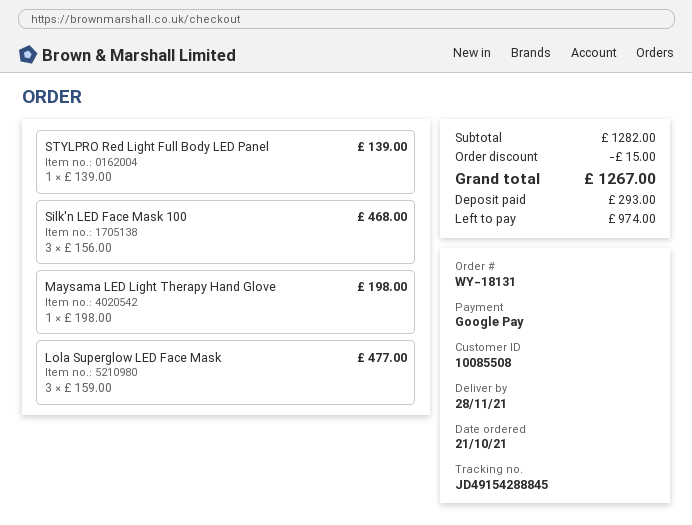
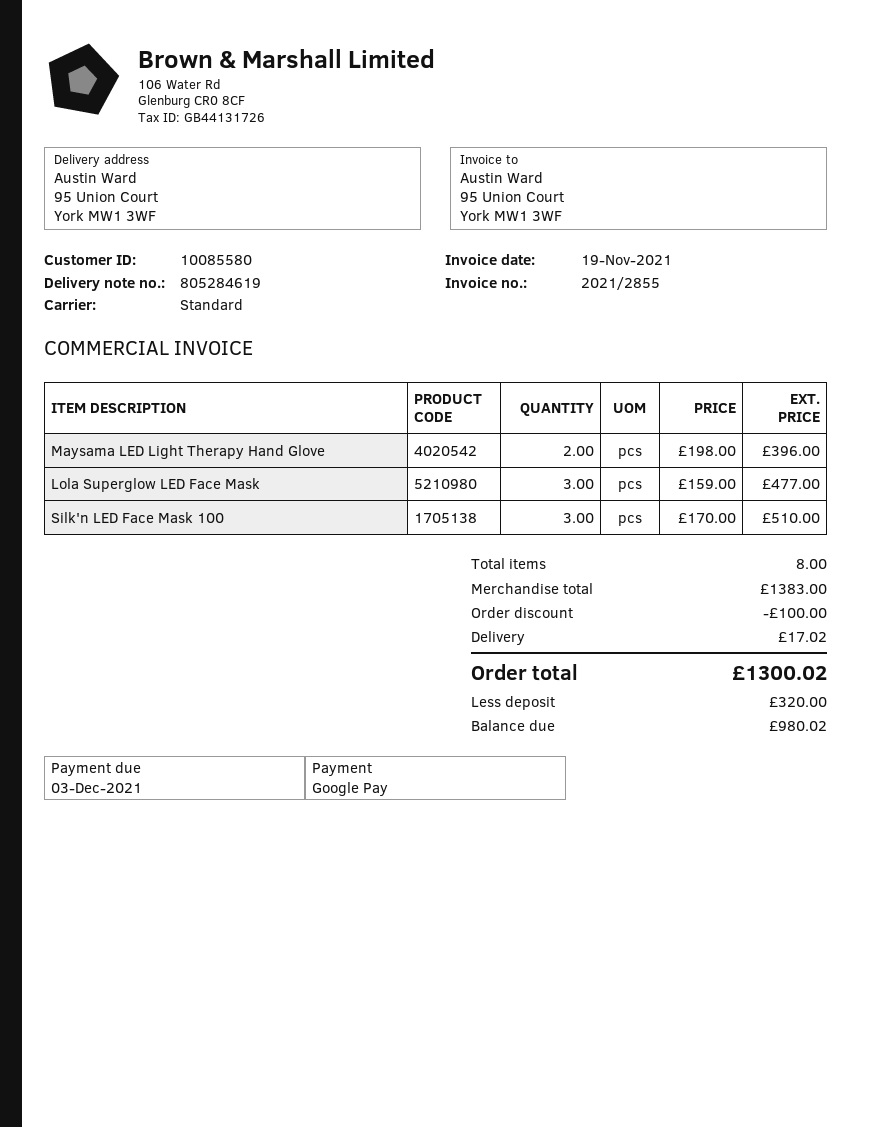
customer number: 10085508 -> 10085580
STYLPRO Red Light Full Body LED Panel: 1 x 139.00 = 139.00 -> none
Silk'n LED Face Mask 100: 3 x 156.00 = 468.00 -> 3 x 170.00 = 510.00
Maysama LED Light Therapy Hand Glove: 1 x 198.00 = 198.00 -> 2 x 198.00 = 396.00
subtotal: 1282.00 -> 1383.00
discount: 15.00 -> 100.00
shipping: none -> 17.02
total: 1267.00 -> 1300.02
deposit: 293.00 -> 320.00
balance: 974.00 -> 980.02

